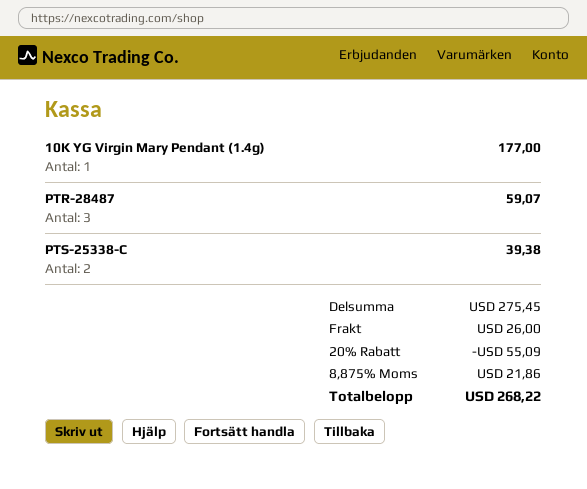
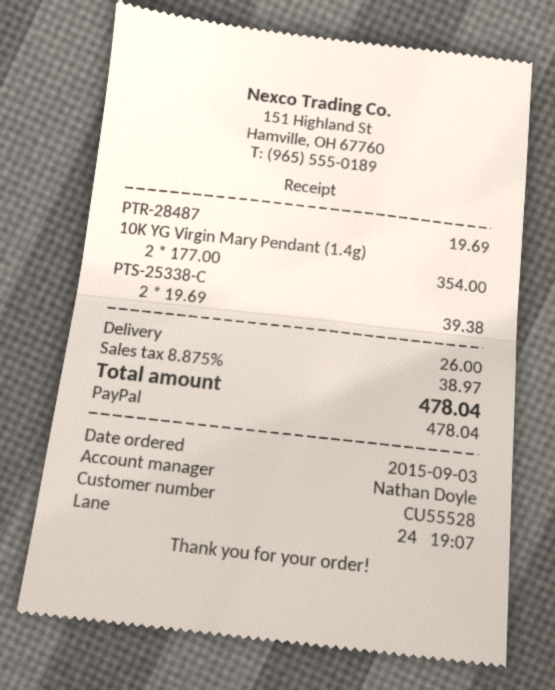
10K YG Virgin Mary Pendant (1.4g): 1 for 177.00 -> 2 for 354.00
PTR-28487: 3 for 59.07 -> 1 for 19.69
discount: 20% = 55.09 -> none
tax: 8.875% = 21.86 -> 8.875% = 38.97
total: 268.22 -> 478.04

